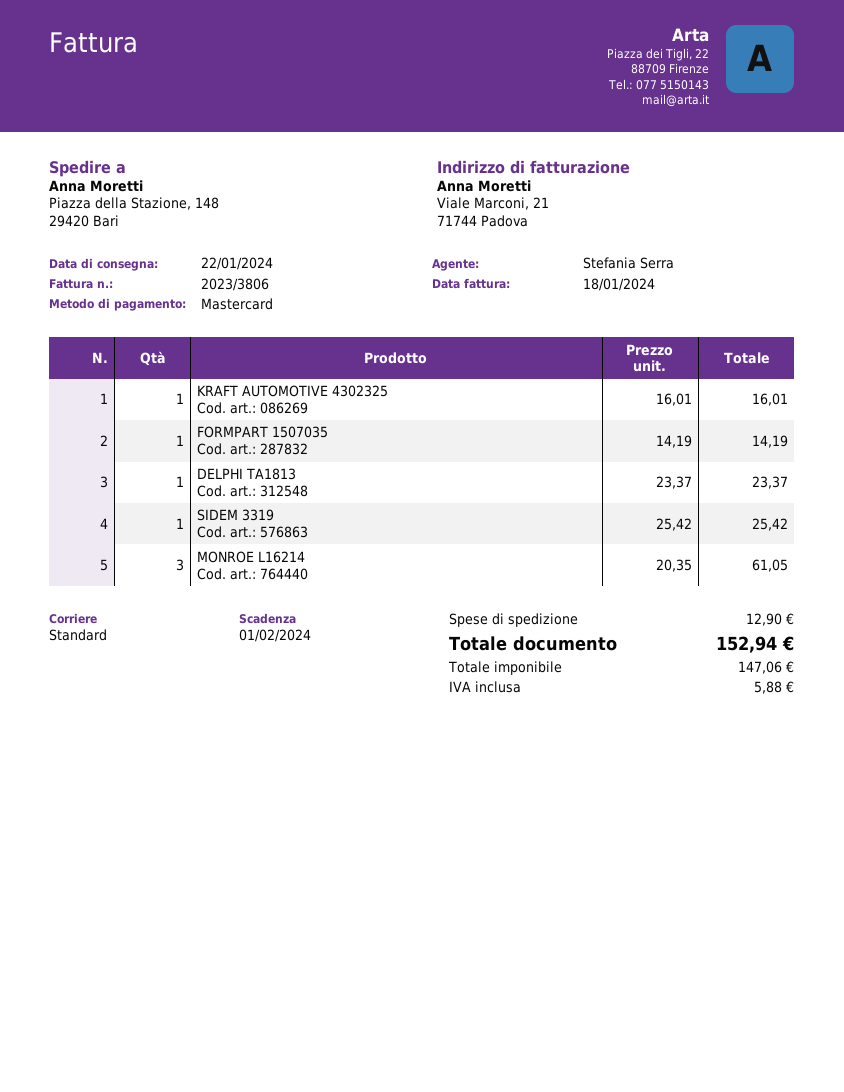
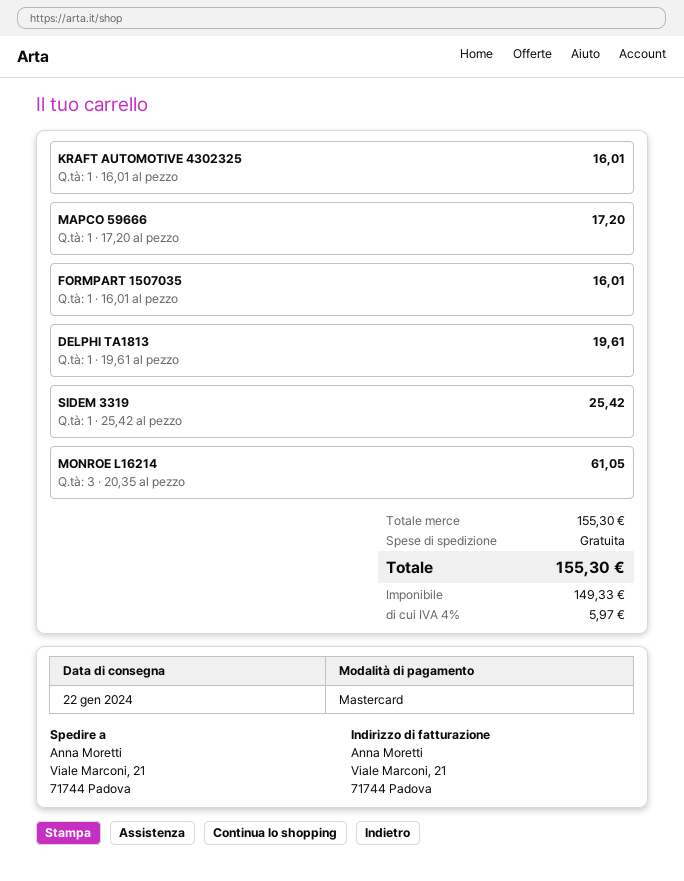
ship to: Piazza della Stazione, 148, 29420 Bari -> Viale Marconi, 21, 71744 Padova
FORMPART 1507035: 1 x 14.19 = 14.19 -> 1 x 16.01 = 16.01
DELPHI TA1813: 1 x 23.37 = 23.37 -> 1 x 19.61 = 19.61
MAPCO 59666: none -> 1 x 17.20 = 17.20
shipping: 12.90 -> 0.00
net: 147.06 -> 149.33
tax: 5.88 -> 5.97
total: 152.94 -> 155.30

